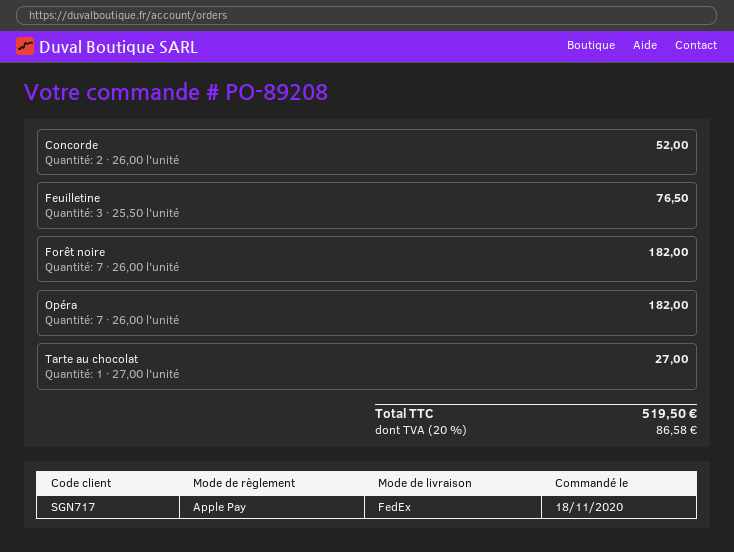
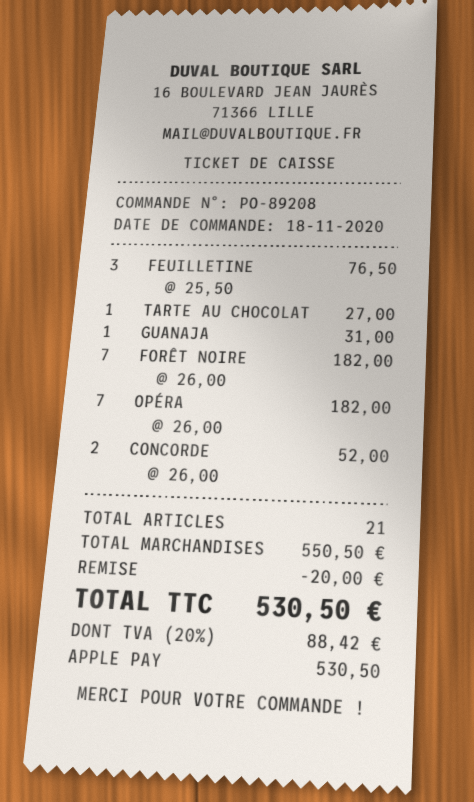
GUANAJA: none -> 1 x 31.00 = 31.00
discount: none -> 20.00
tax: 20% = 86.58 -> 20% = 88.42
total: 519.50 -> 530.50

